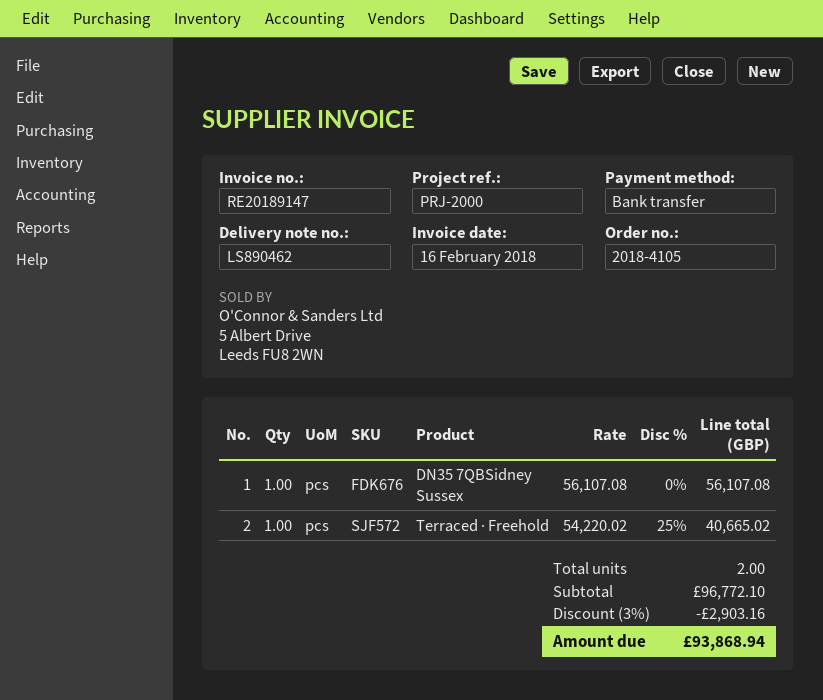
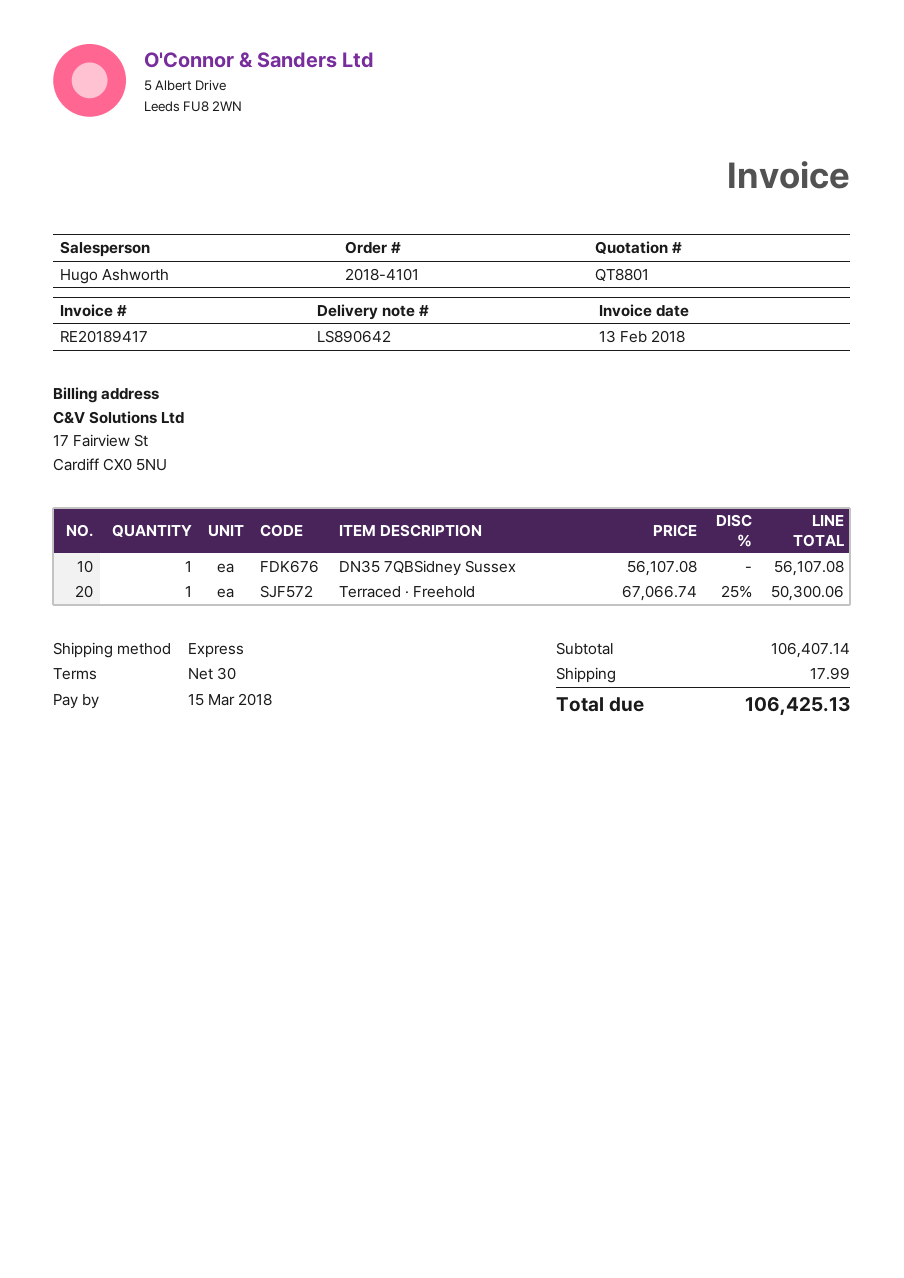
order number: 2018-4105 -> 2018-4101
delivery note number: LS890462 -> LS890642
invoice number: RE20189147 -> RE20189417
invoice date: 2018-02-16 -> 2018-02-13
Terraced · Freehold: 1 x 54220.02 - 25% = 40665.02 -> 1 x 67066.74 - 25% = 50300.06
subtotal: 96772.10 -> 106407.14
discount: 3% = 2903.16 -> none
shipping: none -> 17.99
total: 93868.94 -> 106425.13

